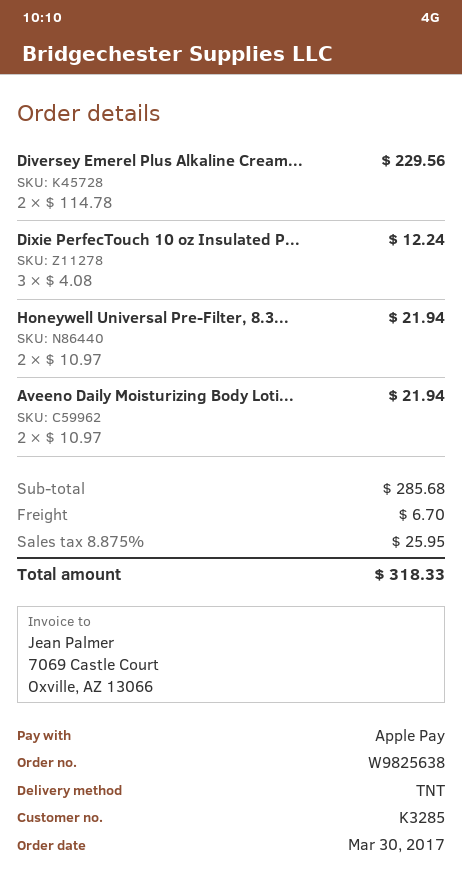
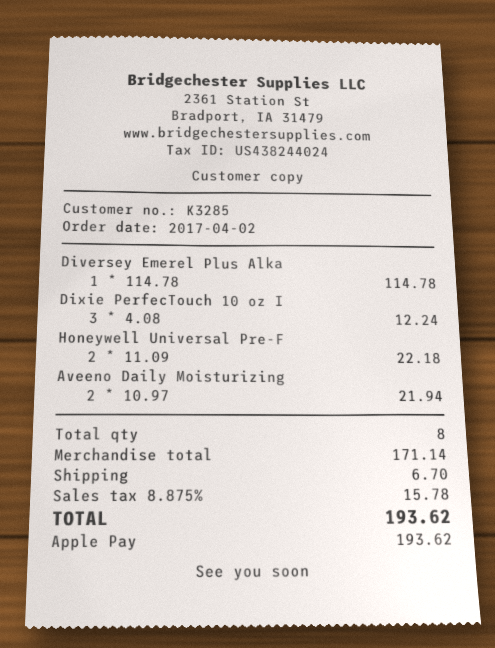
order date: 2017-03-30 -> 2017-04-02
Diversey Emerel Plus Alkaline Cream...: 2 x 114.78 = 229.56 -> 1 x 114.78 = 114.78
Honeywell Universal Pre-Filter, 8.3...: 2 x 10.97 = 21.94 -> 2 x 11.09 = 22.18
subtotal: 285.68 -> 171.14
tax: 8.875% = 25.95 -> 8.875% = 15.78
total: 318.33 -> 193.62

